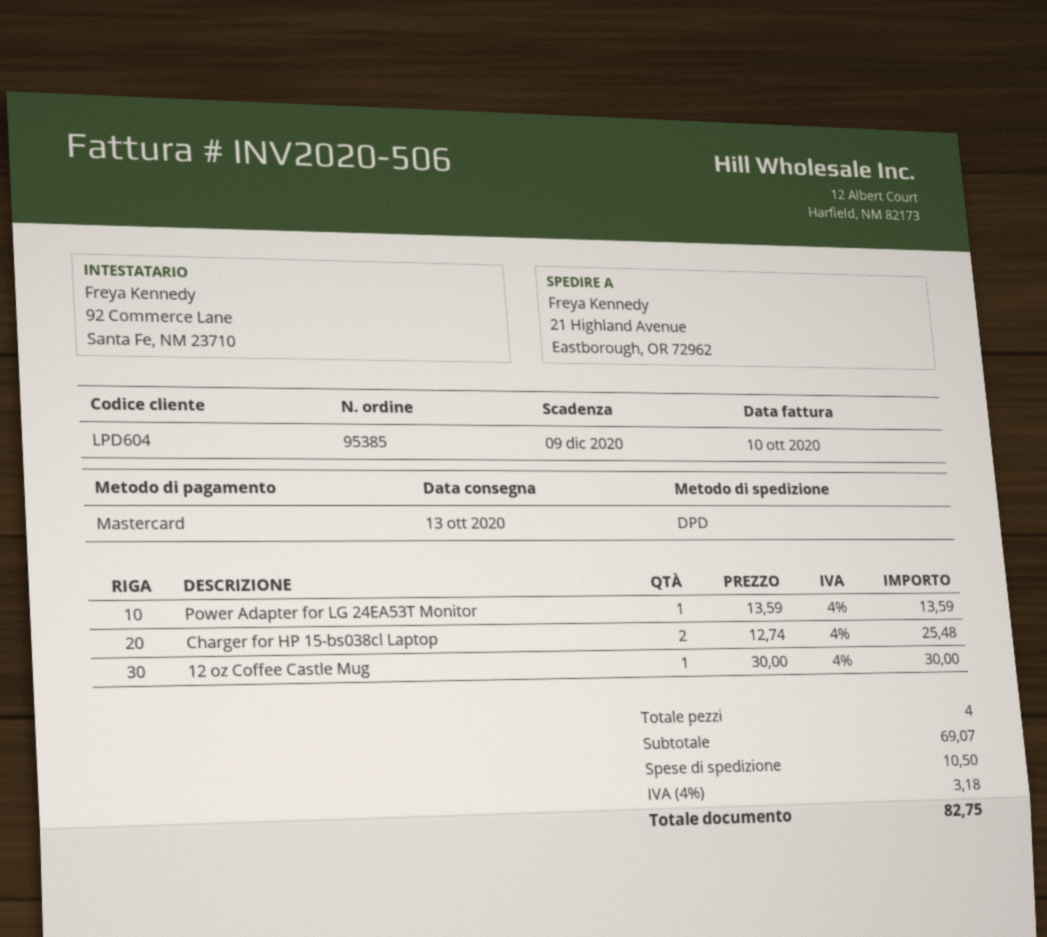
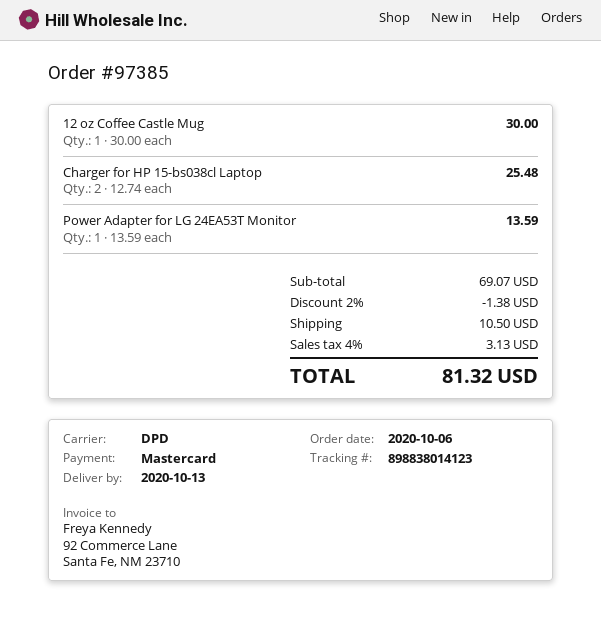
order number: 95385 -> 97385
discount: none -> 2% = 1.38
tax: 4% = 3.18 -> 4% = 3.13
total: 82.75 -> 81.32

